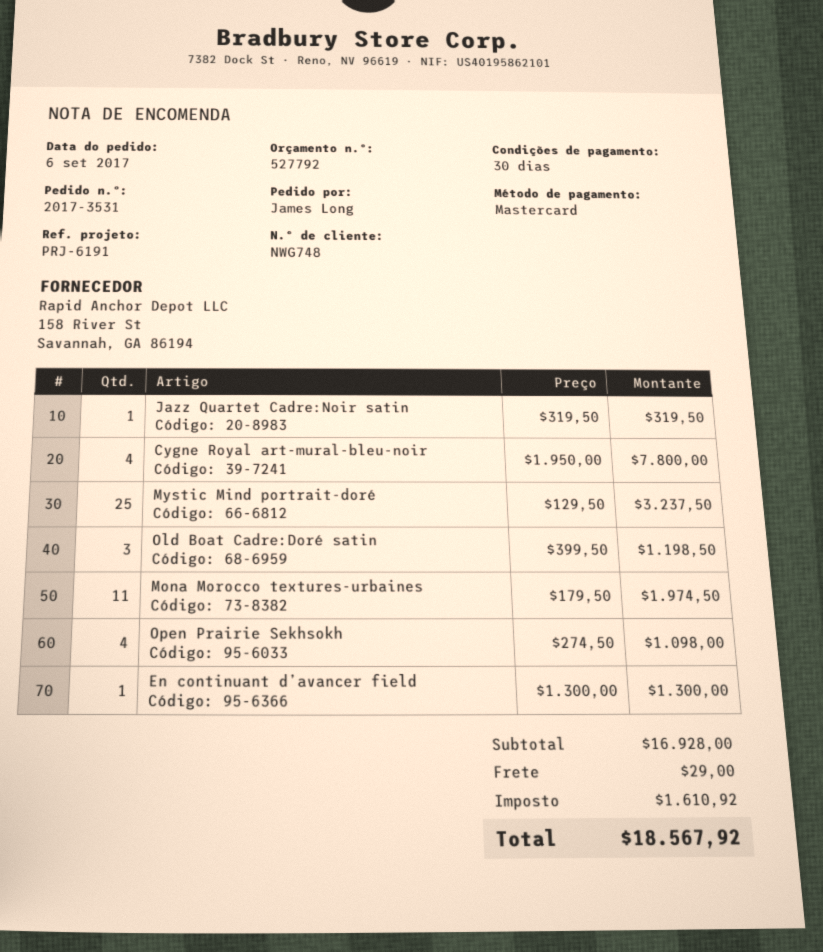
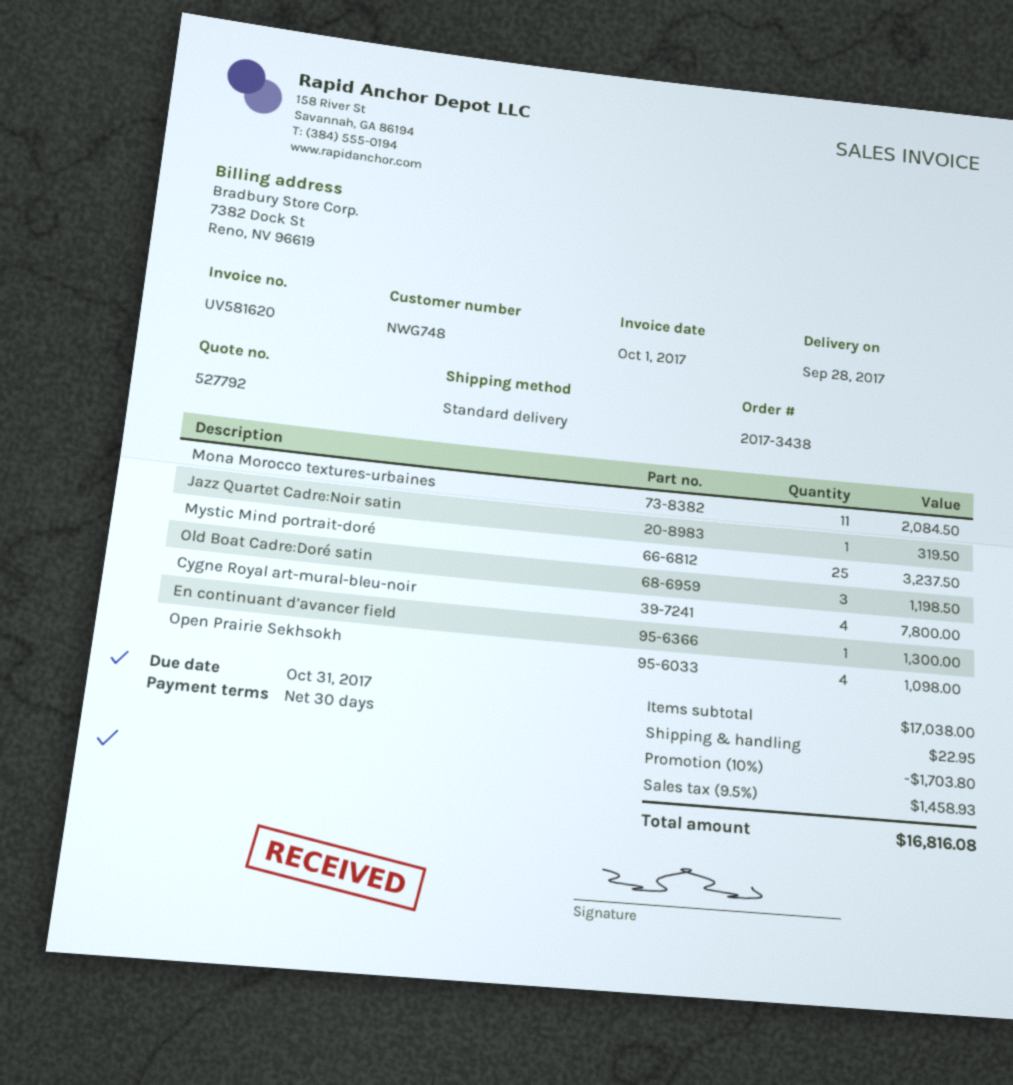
order number: 2017-3531 -> 2017-3438
Mona Morocco textures-urbaines: 11 for 1974.50 -> 11 for 2084.50
subtotal: 16928.00 -> 17038.00
discount: none -> 10% = 1703.80
shipping: 29.00 -> 22.95
tax: 1610.92 -> 1458.93
total: 18567.92 -> 16816.08

